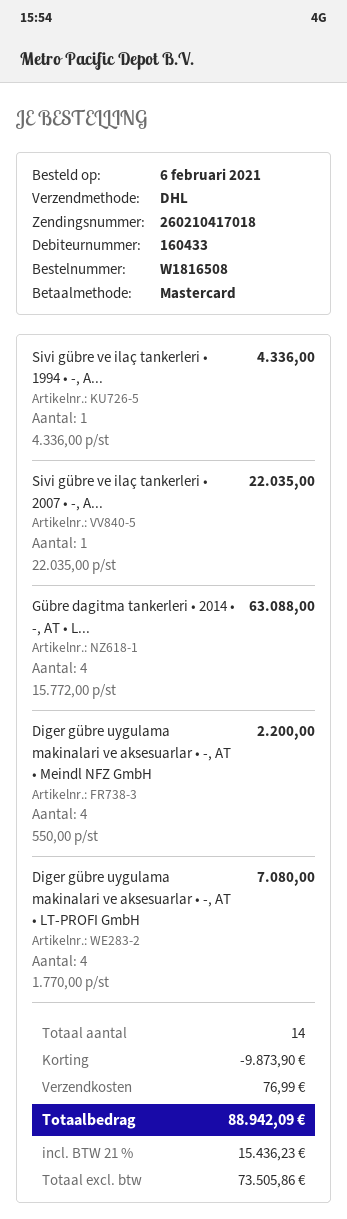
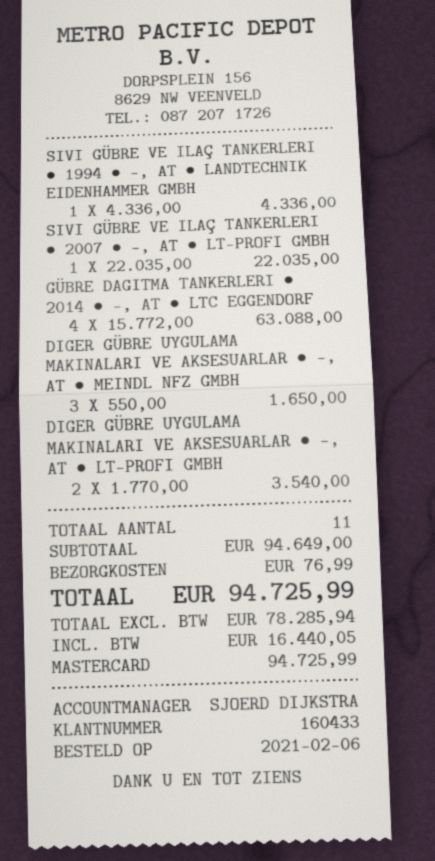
Diger gübre uygulama makinalari ve aksesuarlar • -, AT • Meindl NFZ GmbH: 4 x 550.00 = 2200.00 -> 3 x 550.00 = 1650.00
Diger gübre uygulama makinalari ve aksesuarlar • -, AT • LT-PROFI GmbH: 4 x 1770.00 = 7080.00 -> 2 x 1770.00 = 3540.00
total quantity: 14 -> 11
discount: 9873.90 -> none
net: 73505.86 -> 78285.94
tax: 15436.23 -> 16440.05
total: 88942.09 -> 94725.99

